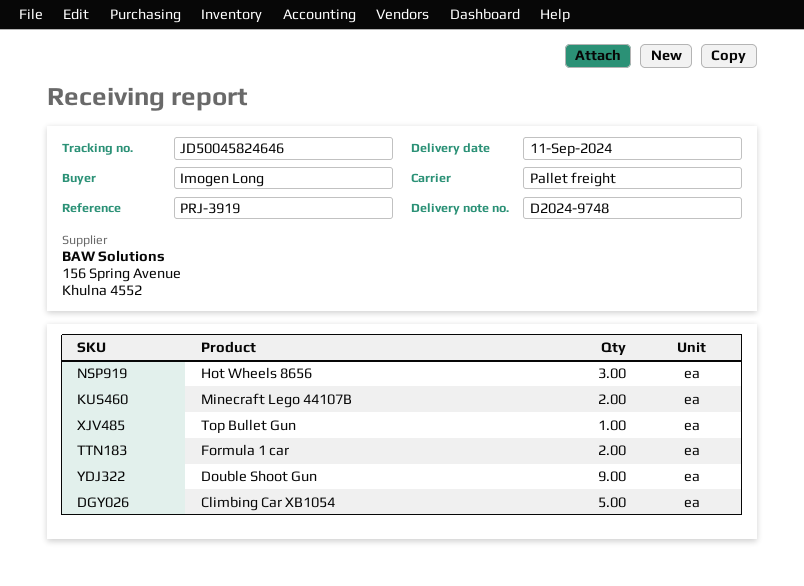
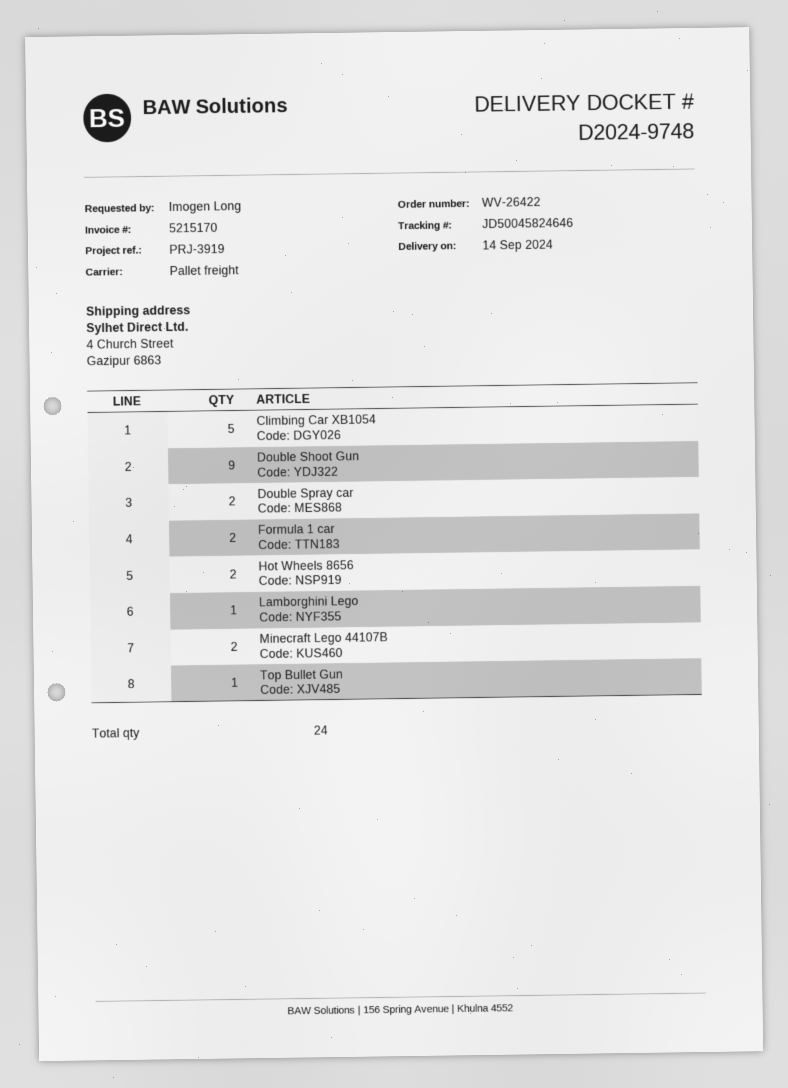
delivery date: 2024-09-11 -> 2024-09-14
Hot Wheels 8656: 3 -> 2
Double Spray car: none -> 2
Lamborghini Lego: none -> 1

